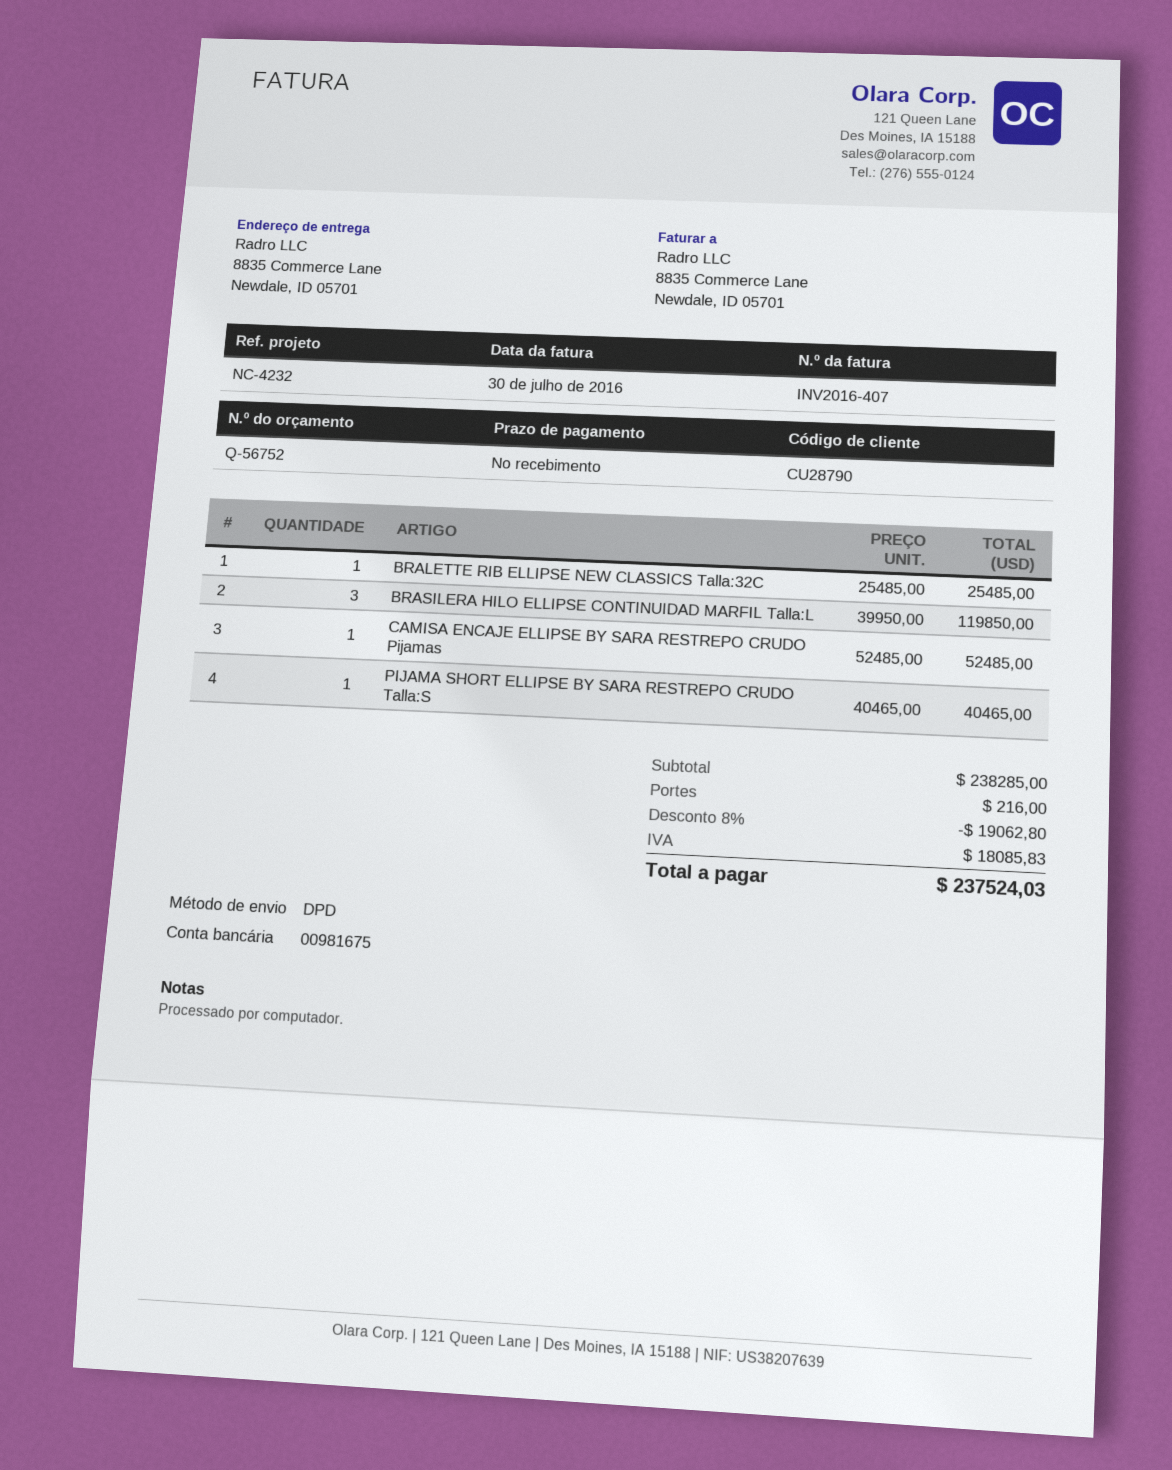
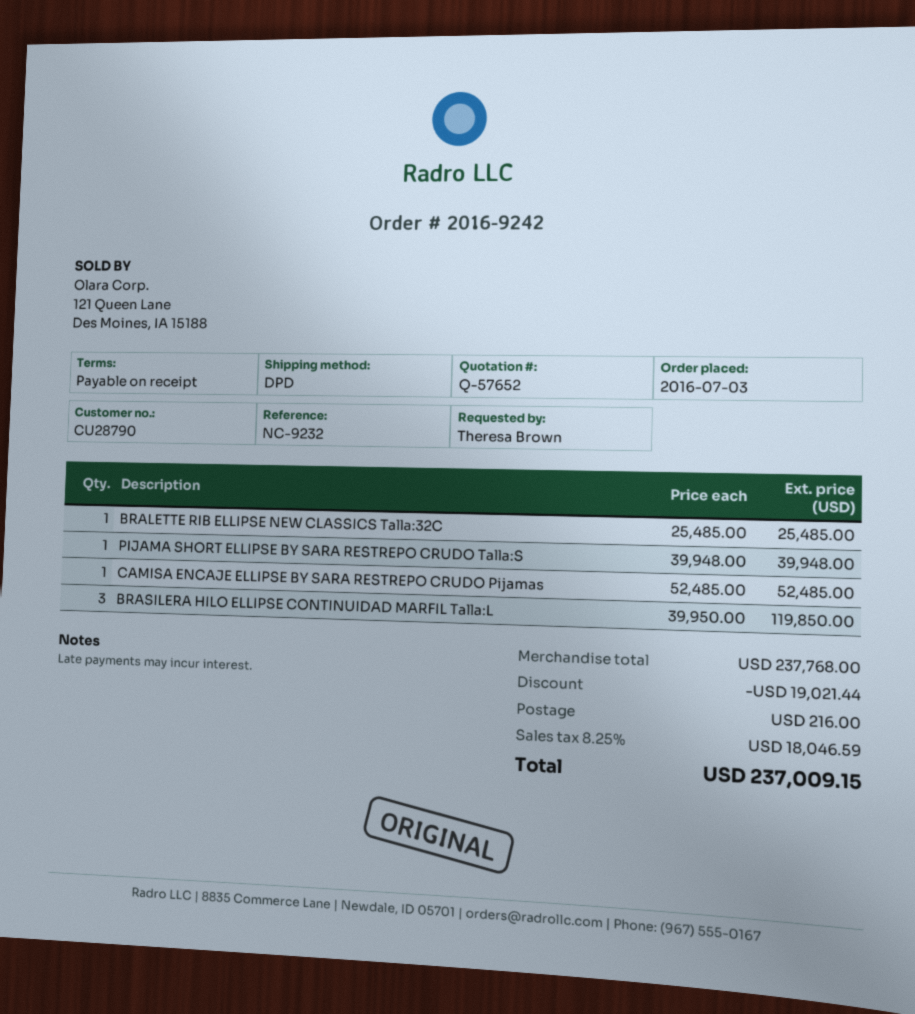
quote number: Q-56752 -> Q-57652
reference: NC-4232 -> NC-9232
PIJAMA SHORT ELLIPSE BY SARA RESTREPO CRUDO Talla:S: 1 x 40465.00 = 40465.00 -> 1 x 39948.00 = 39948.00
subtotal: 238285.00 -> 237768.00
discount: 19062.80 -> 19021.44
tax: 18085.83 -> 18046.59
total: 237524.03 -> 237009.15

